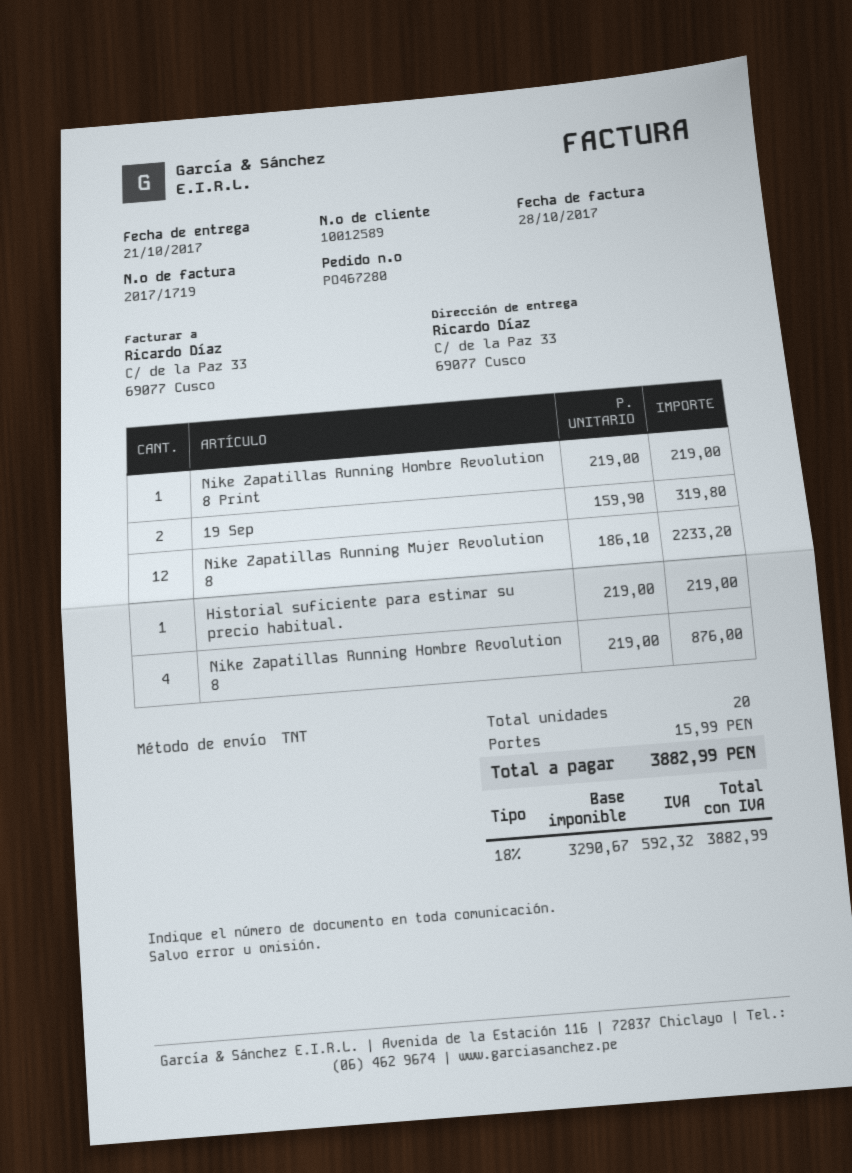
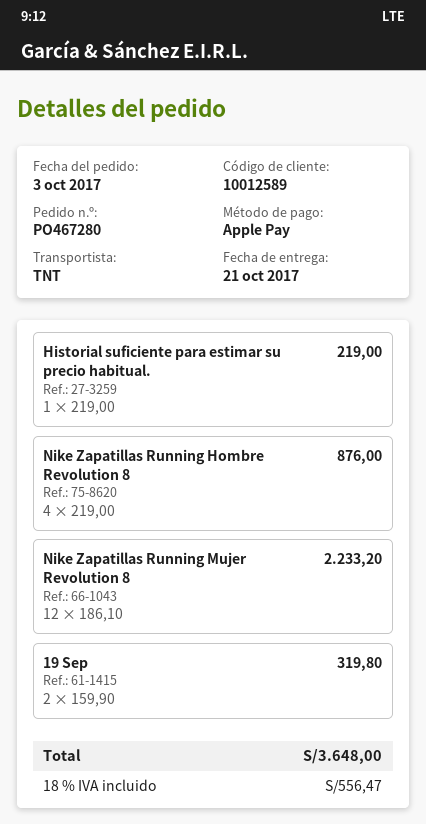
Nike Zapatillas Running Hombre Revolution 8 Print: 1 x 219.00 = 219.00 -> none
shipping: 15.99 -> none
tax: 18% = 592.32 -> 18% = 556.47
total: 3882.99 -> 3648.00

